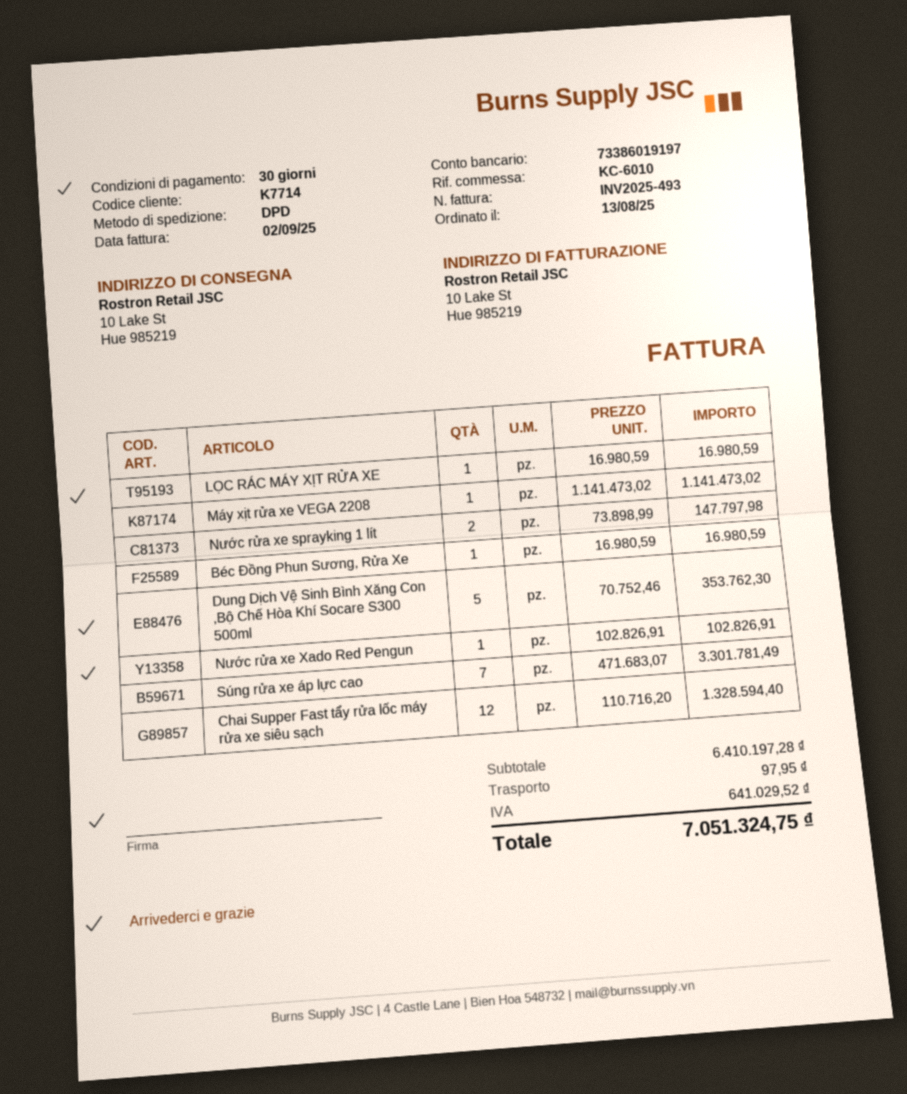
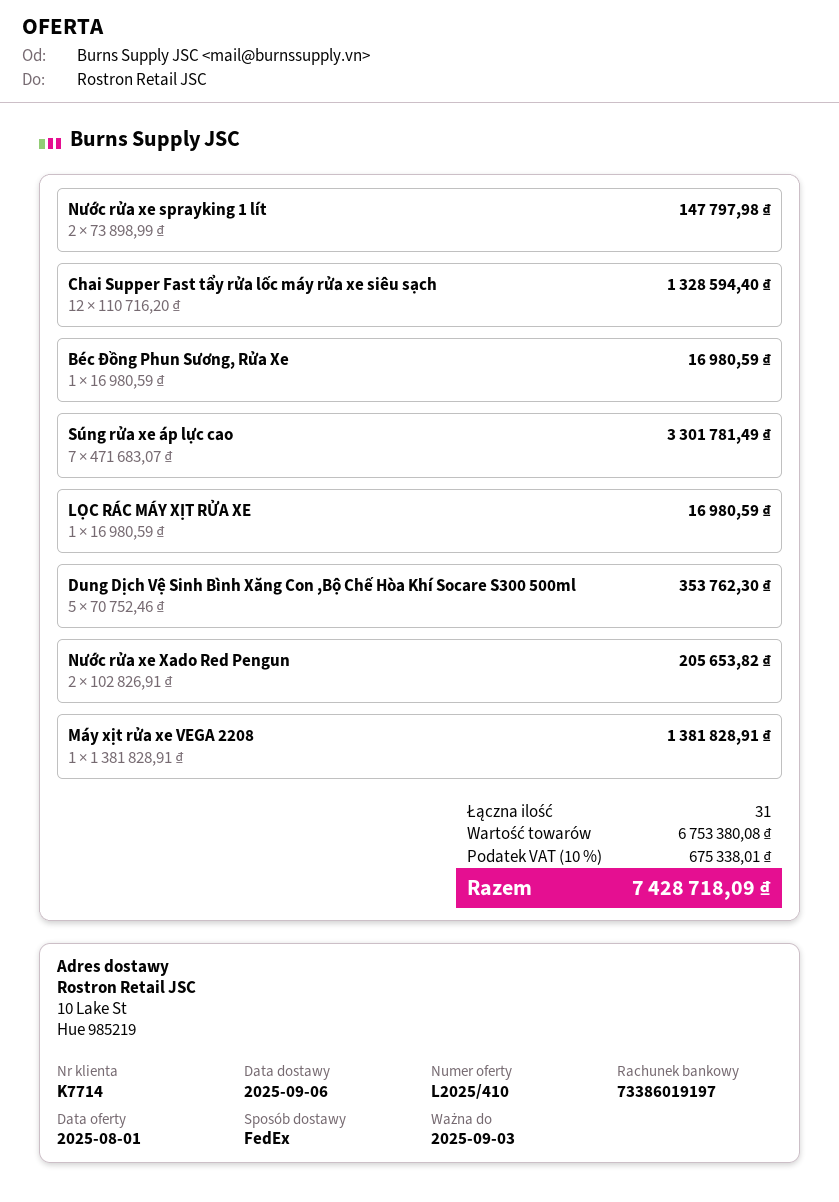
shipping method: DPD -> FedEx
Máy xịt rửa xe VEGA 2208: 1 x 1141473.02 = 1141473.02 -> 1 x 1381828.91 = 1381828.91
Nước rửa xe Xado Red Pengun: 1 x 102826.91 = 102826.91 -> 2 x 102826.91 = 205653.82
subtotal: 6410197.28 -> 6753380.08
shipping: 97.95 -> none
tax: 641029.52 -> 675338.01
total: 7051324.75 -> 7428718.09

